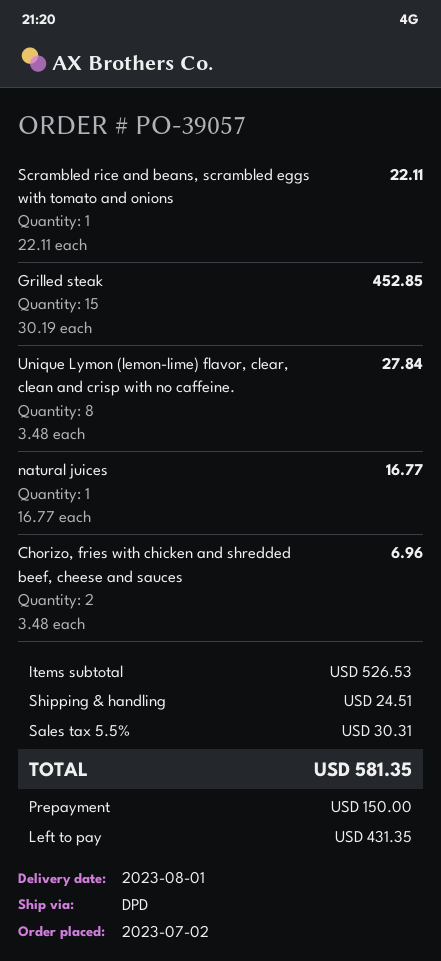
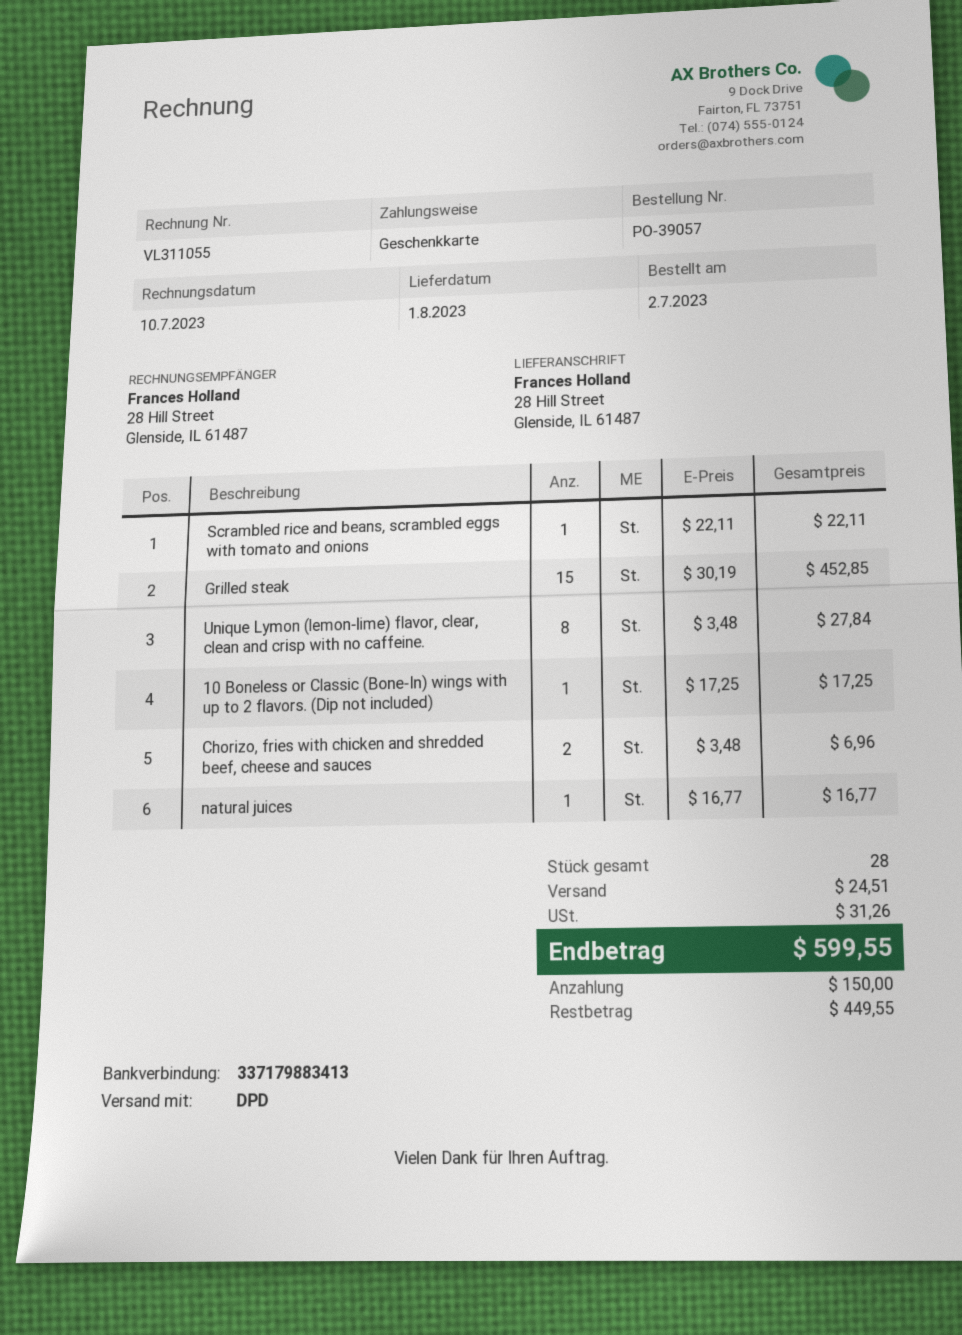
10 Boneless or Classic (Bone-In) wings with up to 2 flavors. (Dip not included): none -> 1 x 17.25 = 17.25
tax: 30.31 -> 31.26
total: 581.35 -> 599.55
balance: 431.35 -> 449.55

